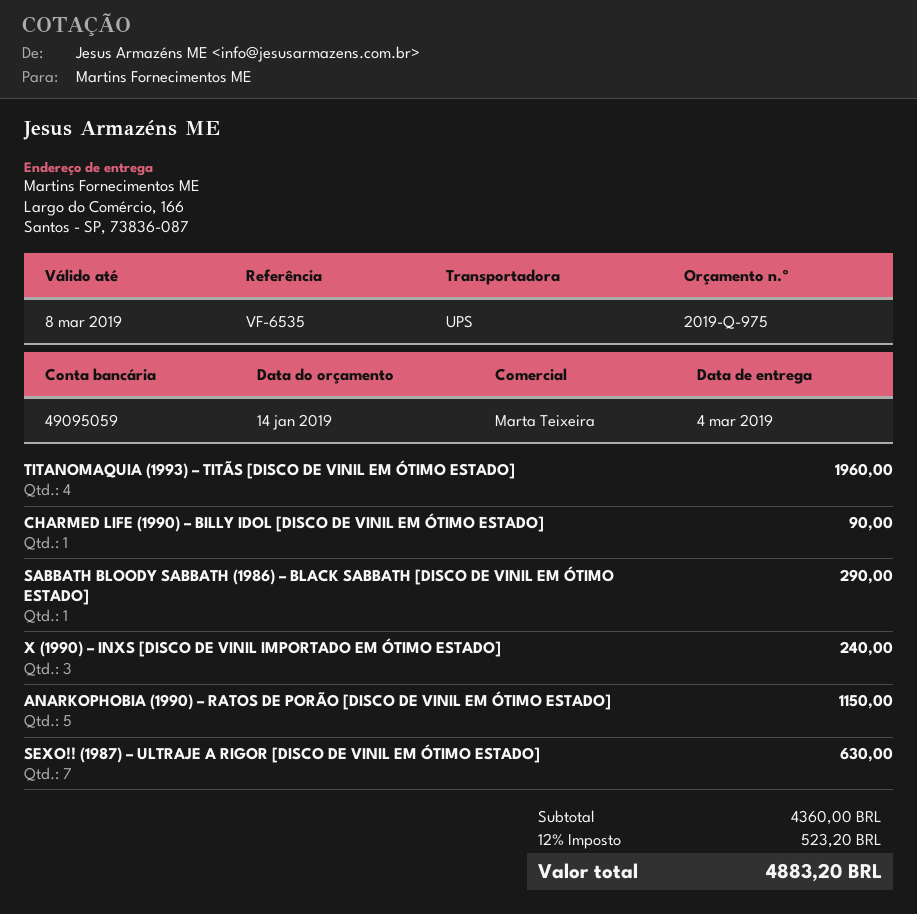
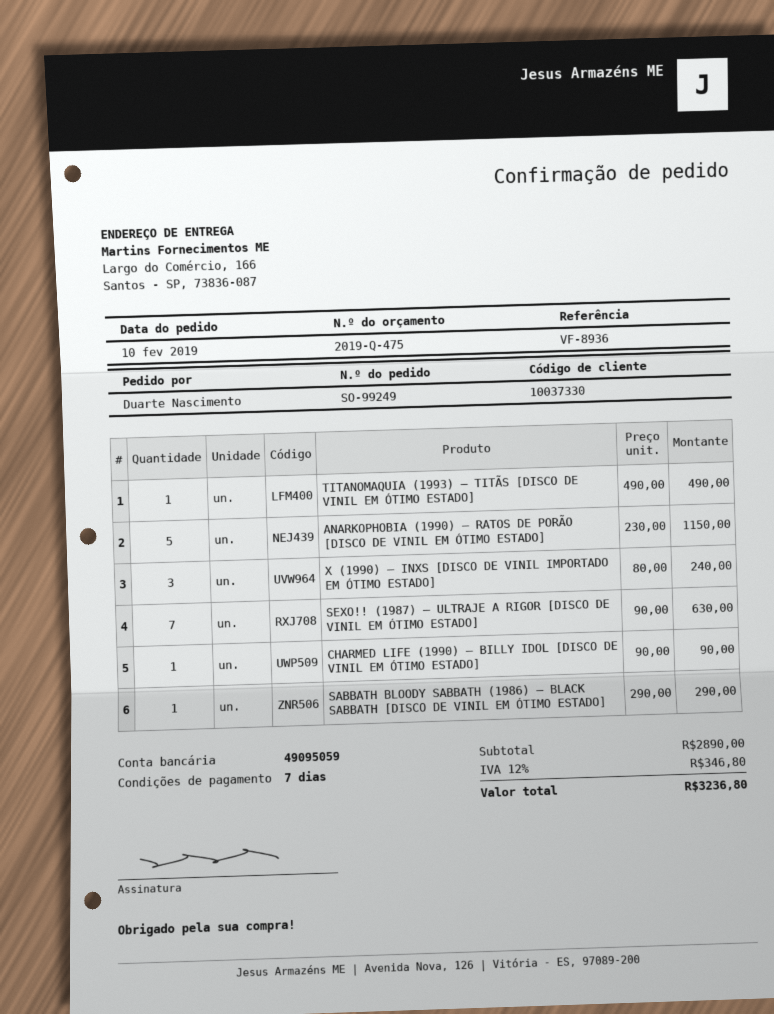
quote number: 2019-Q-975 -> 2019-Q-475
reference: VF-6535 -> VF-8936
TITANOMAQUIA (1993) – TITÃS [DISCO DE VINIL EM ÓTIMO ESTADO]: 4 for 1960.00 -> 1 for 490.00
subtotal: 4360.00 -> 2890.00
tax: 12% = 523.20 -> 12% = 346.80
total: 4883.20 -> 3236.80

